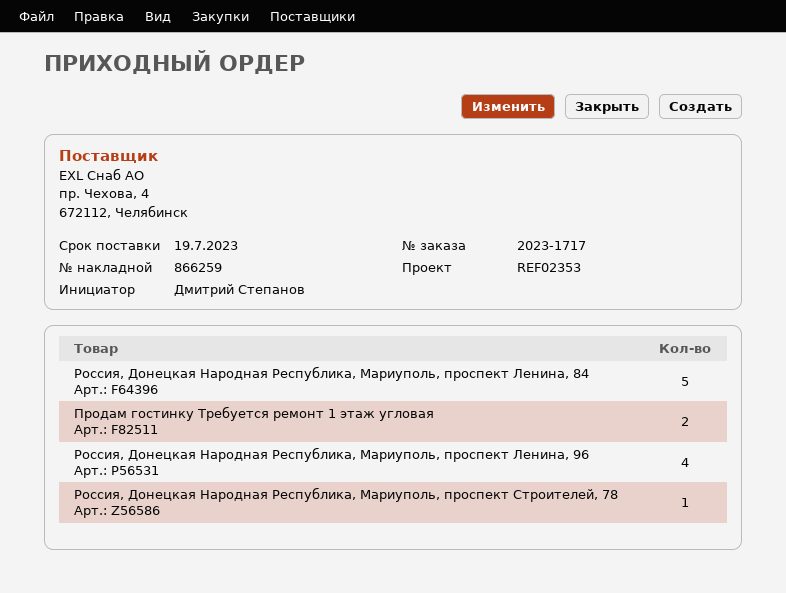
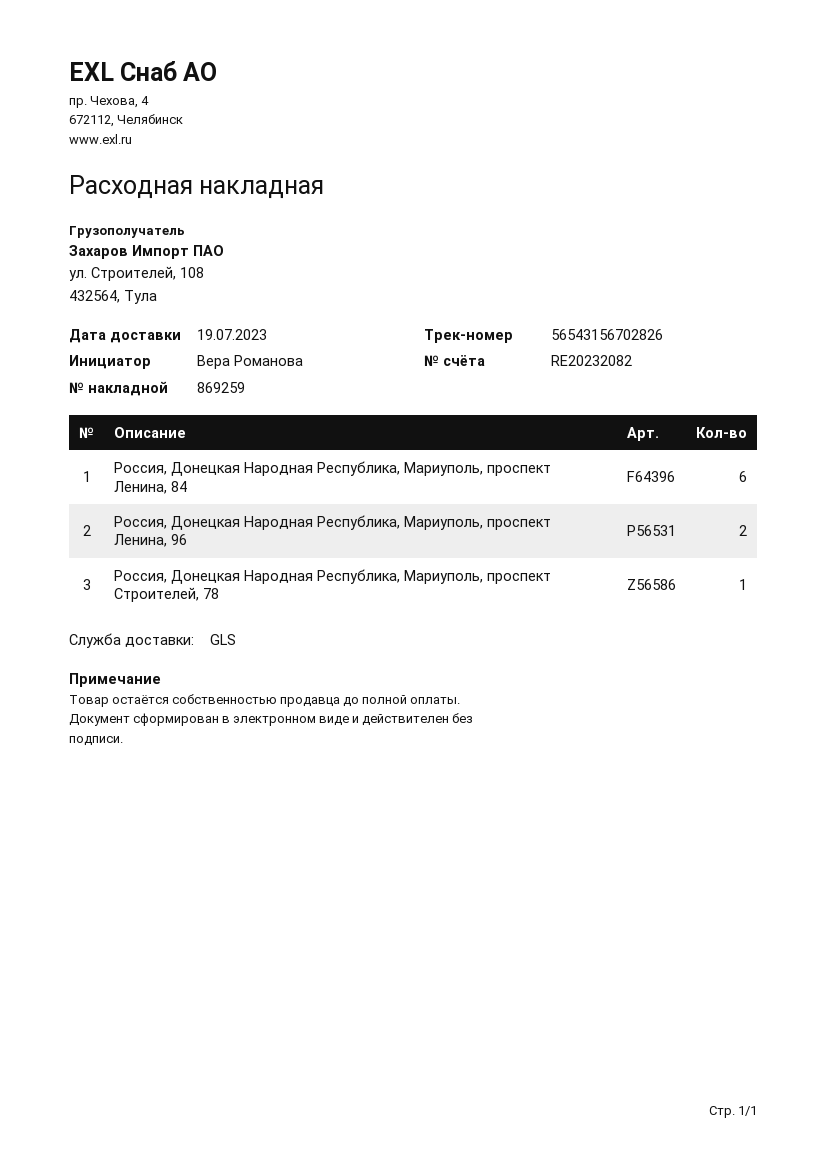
delivery note number: 866259 -> 869259
ordered by: Дмитрий Степанов -> Вера Романова
Россия, Донецкая Народная Республика, Мариуполь, проспект Ленина, 84: 5 -> 6
Продам гостинку Требуется ремонт 1 этаж угловая: 2 -> none
Россия, Донецкая Народная Республика, Мариуполь, проспект Ленина, 96: 4 -> 2

